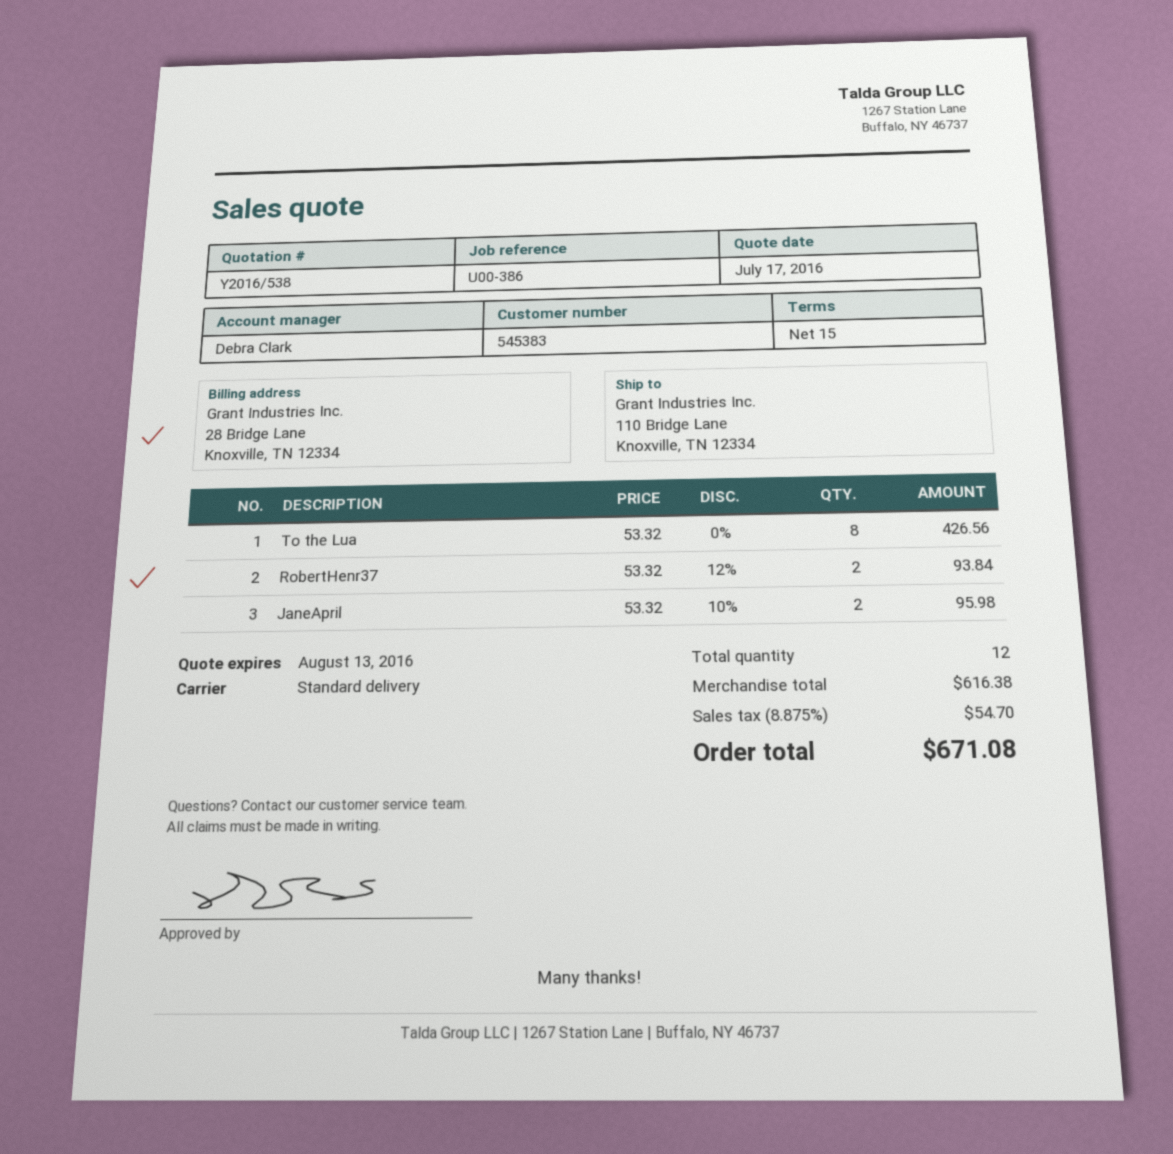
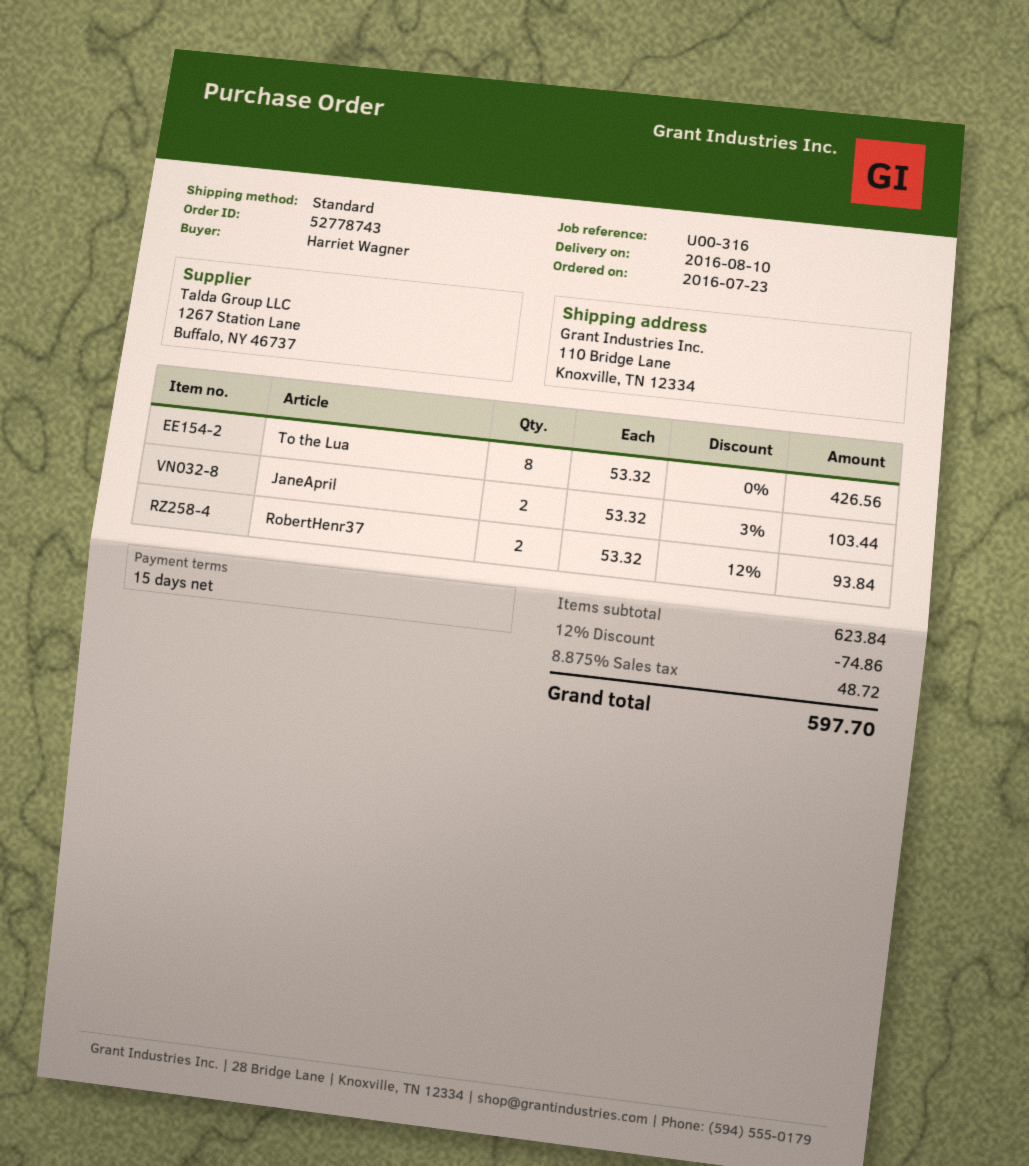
reference: U00-386 -> U00-316
JaneApril: 2 x 53.32 - 10% = 95.98 -> 2 x 53.32 - 3% = 103.44
subtotal: 616.38 -> 623.84
discount: none -> 12% = 74.86
tax: 8.875% = 54.70 -> 8.875% = 48.72
total: 671.08 -> 597.70

